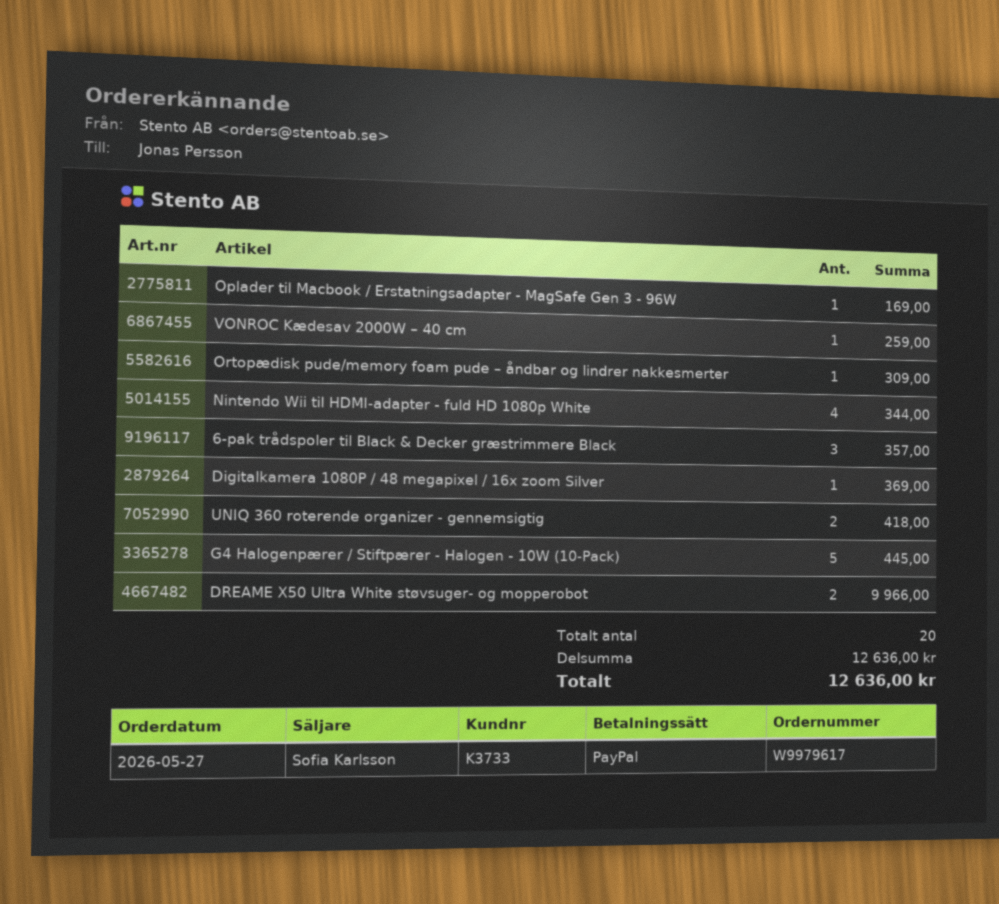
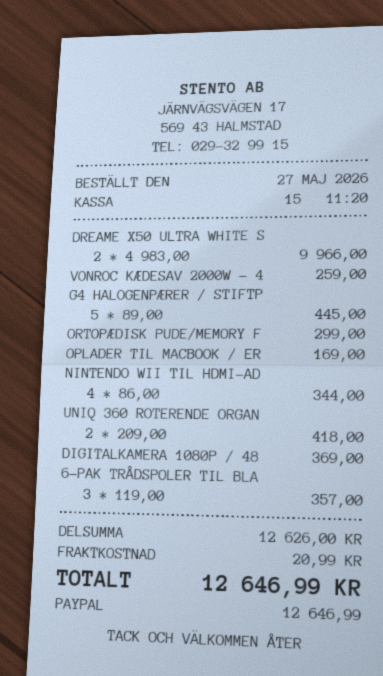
Ortopædisk pude/memory foam pude – åndbar og lindrer nakkesmerter: 1 for 309.00 -> 1 for 299.00
subtotal: 12636.00 -> 12626.00
shipping: none -> 20.99
total: 12636.00 -> 12646.99

